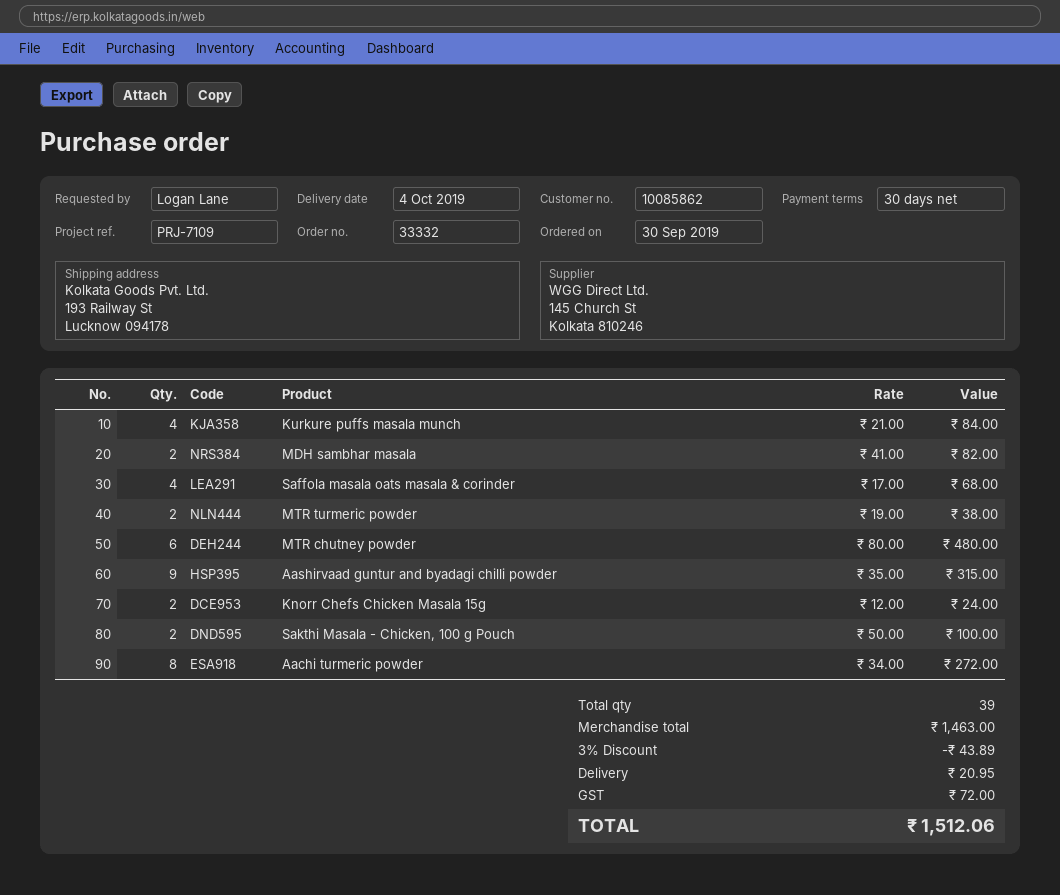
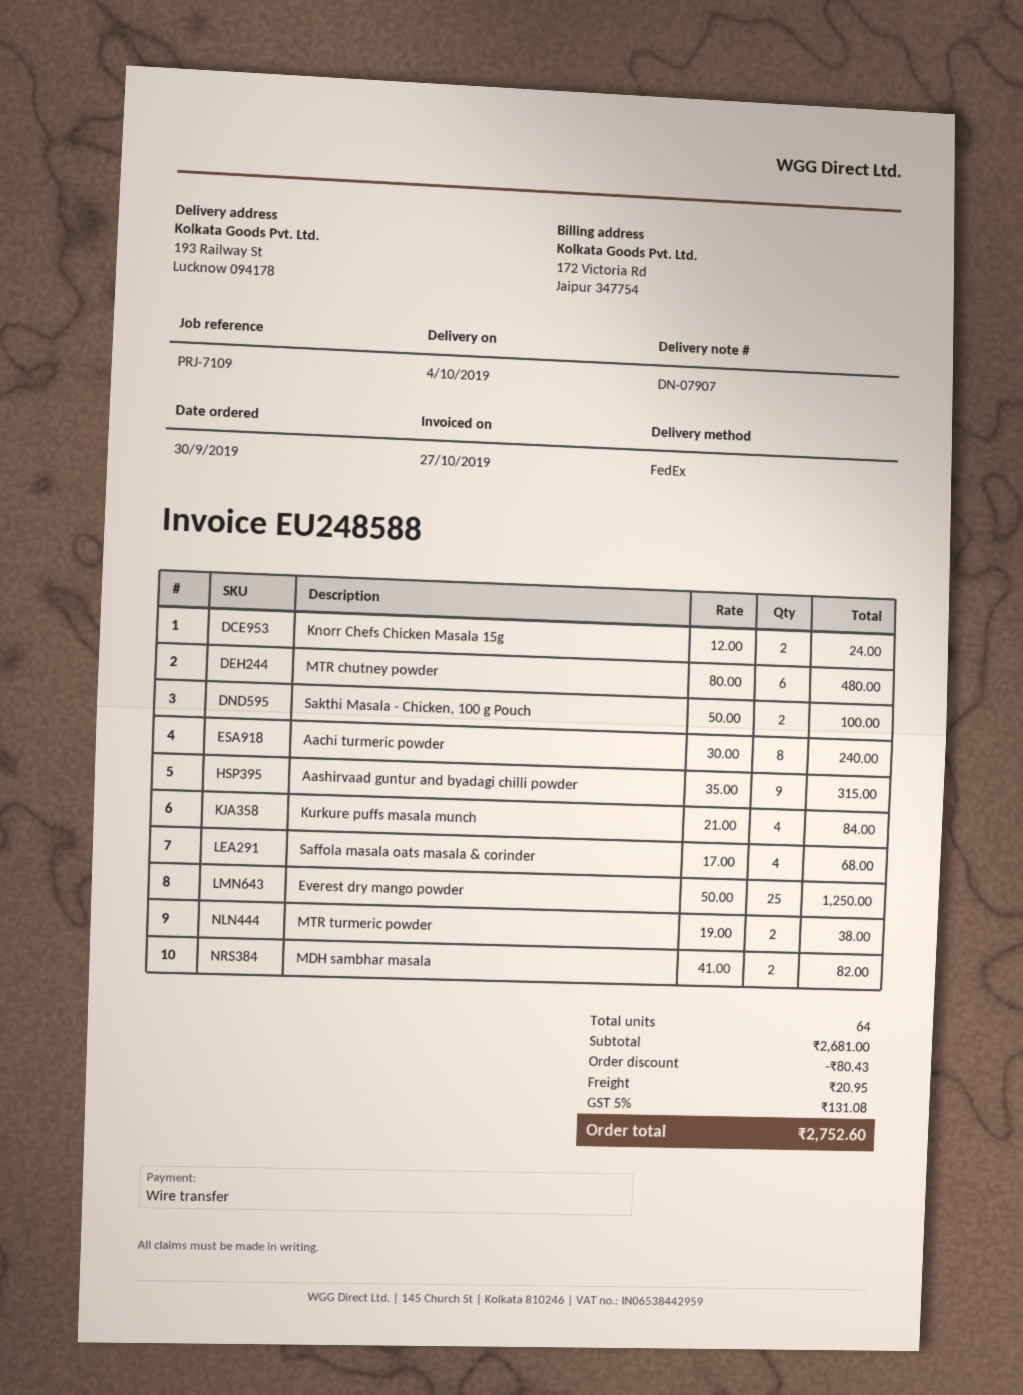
Aachi turmeric powder: 8 x 34.00 = 272.00 -> 8 x 30.00 = 240.00
Everest dry mango powder: none -> 25 x 50.00 = 1250.00
total quantity: 39 -> 64
subtotal: 1463.00 -> 2681.00
discount: 43.89 -> 80.43
tax: 72.00 -> 131.08
total: 1512.06 -> 2752.60

